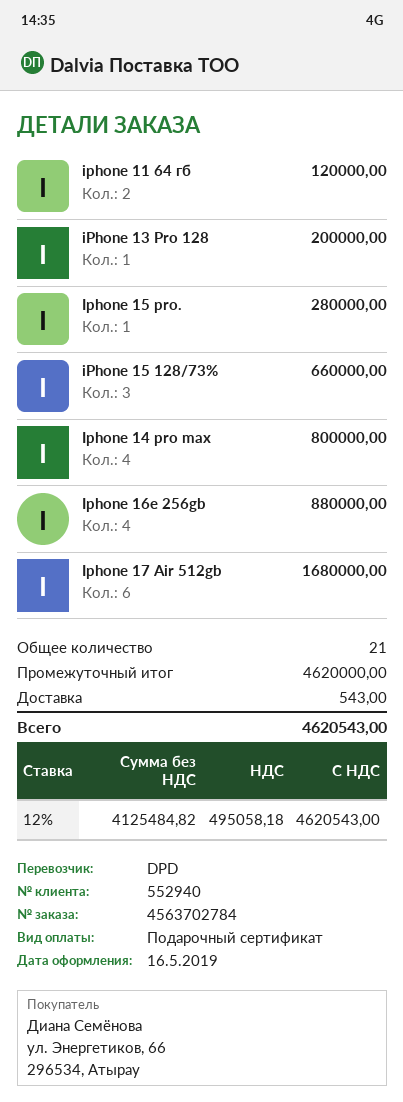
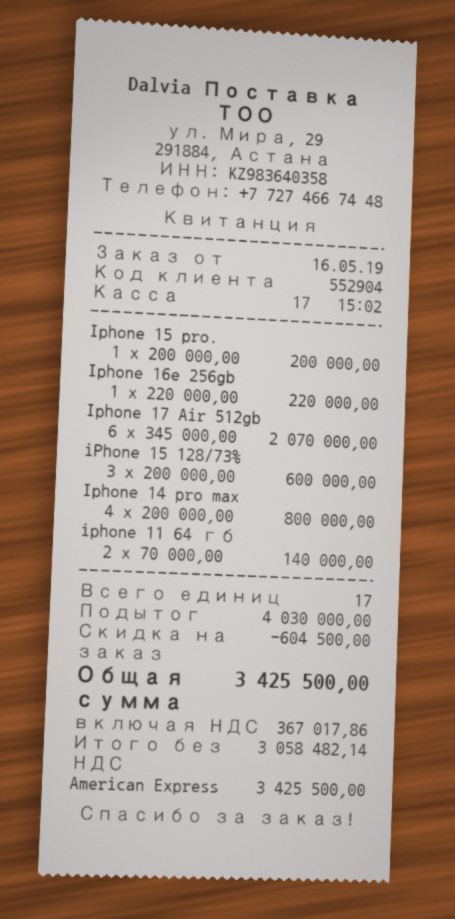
customer number: 552940 -> 552904
payment method: gift card -> American Express
iphone 11 64 гб: 2 for 120000.00 -> 2 for 140000.00
iPhone 13 Pro 128: 1 for 200000.00 -> none
Iphone 15 pro.: 1 for 280000.00 -> 1 for 200000.00
iPhone 15 128/73%: 3 for 660000.00 -> 3 for 600000.00
Iphone 16e 256gb: 4 for 880000.00 -> 1 for 220000.00
Iphone 17 Air 512gb: 6 for 1680000.00 -> 6 for 2070000.00
total quantity: 21 -> 17
subtotal: 4620000.00 -> 4030000.00
discount: none -> 604500.00
shipping: 543.00 -> none
net: 4125484.82 -> 3058482.14
tax: 495058.18 -> 367017.86
total: 4620543.00 -> 3425500.00

